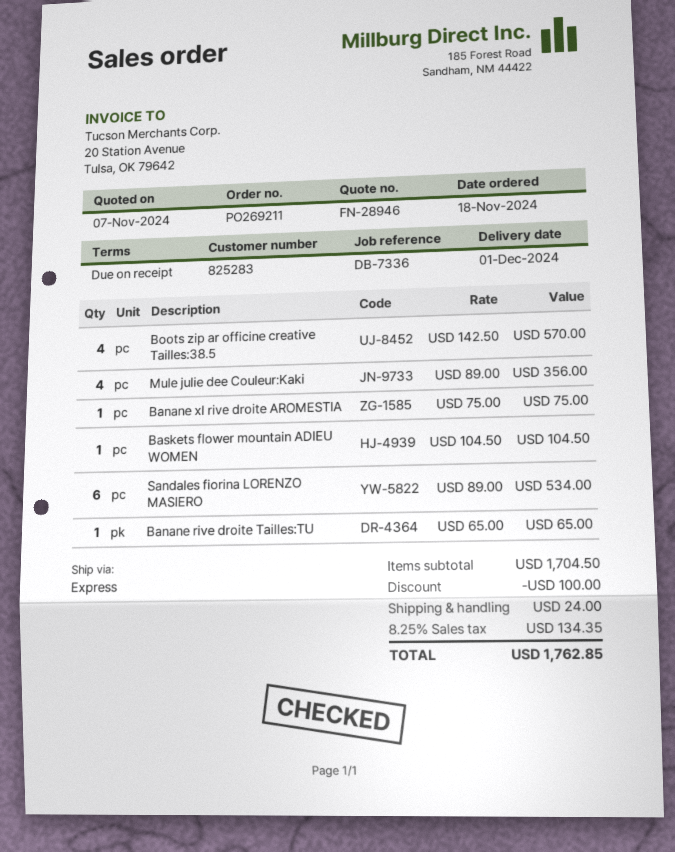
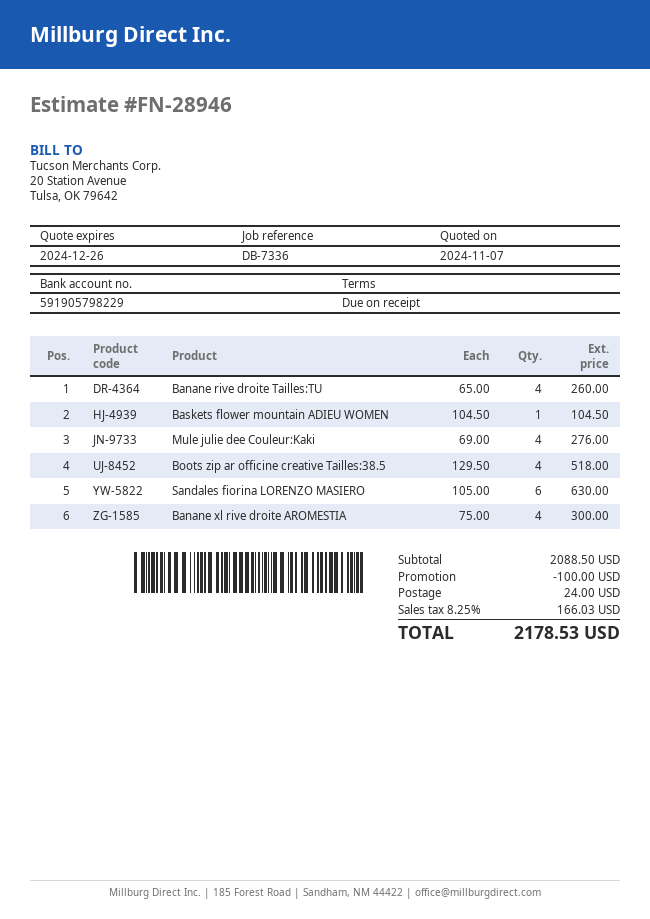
Boots zip ar officine creative Tailles:38.5: 4 x 142.50 = 570.00 -> 4 x 129.50 = 518.00
Mule julie dee Couleur:Kaki: 4 x 89.00 = 356.00 -> 4 x 69.00 = 276.00
Banane xl rive droite AROMESTIA: 1 x 75.00 = 75.00 -> 4 x 75.00 = 300.00
Sandales fiorina LORENZO MASIERO: 6 x 89.00 = 534.00 -> 6 x 105.00 = 630.00
Banane rive droite Tailles:TU: 1 x 65.00 = 65.00 -> 4 x 65.00 = 260.00
subtotal: 1704.50 -> 2088.50
tax: 8.25% = 134.35 -> 8.25% = 166.03
total: 1762.85 -> 2178.53

